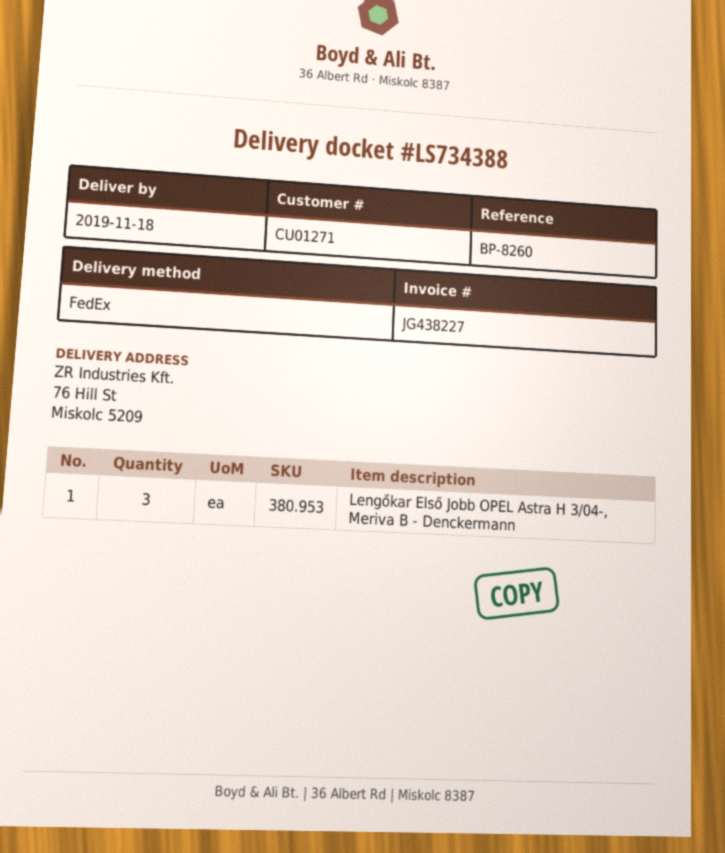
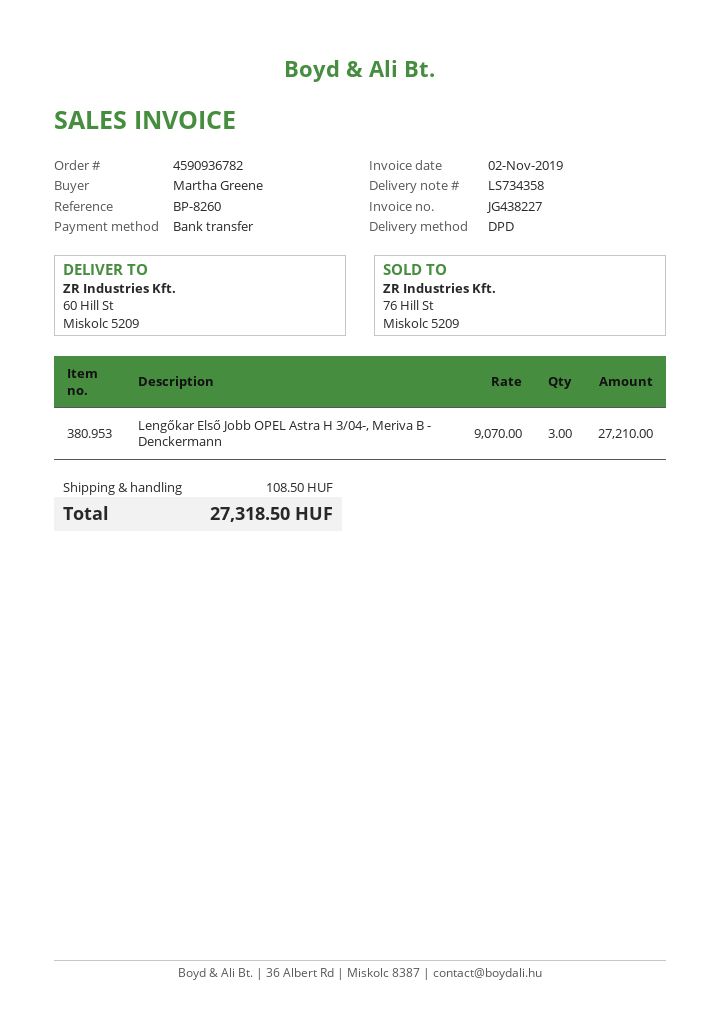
delivery note number: LS734388 -> LS734358
shipping method: FedEx -> DPD
ship to: 76 Hill St, Miskolc 5209 -> 60 Hill St, Miskolc 5209

